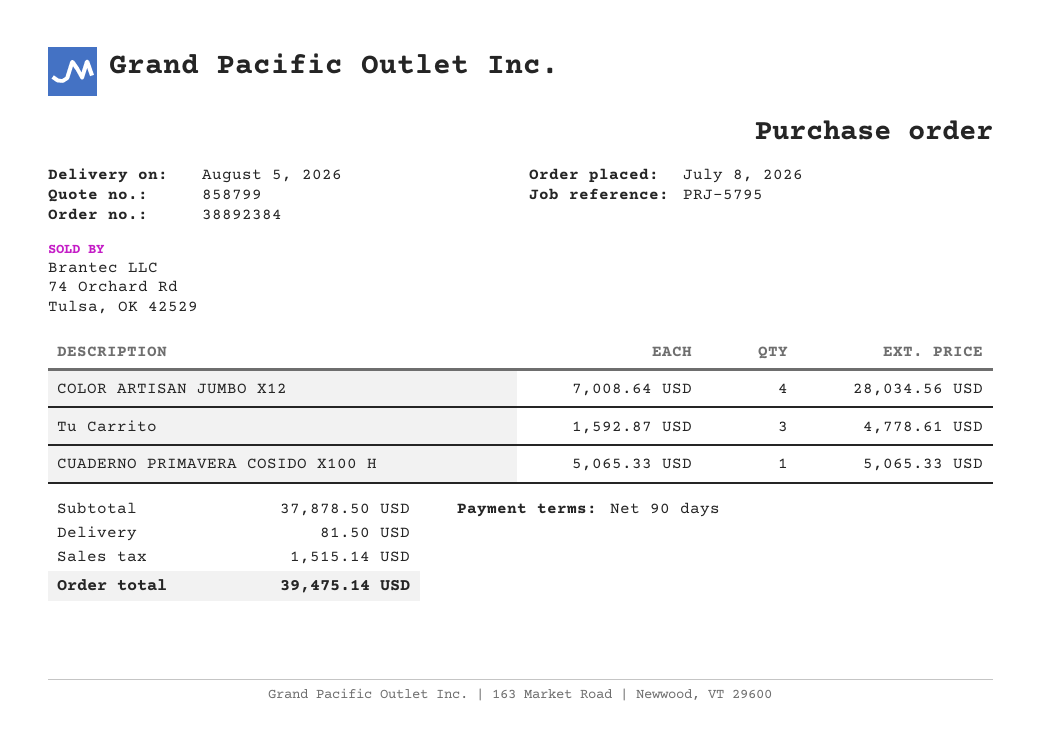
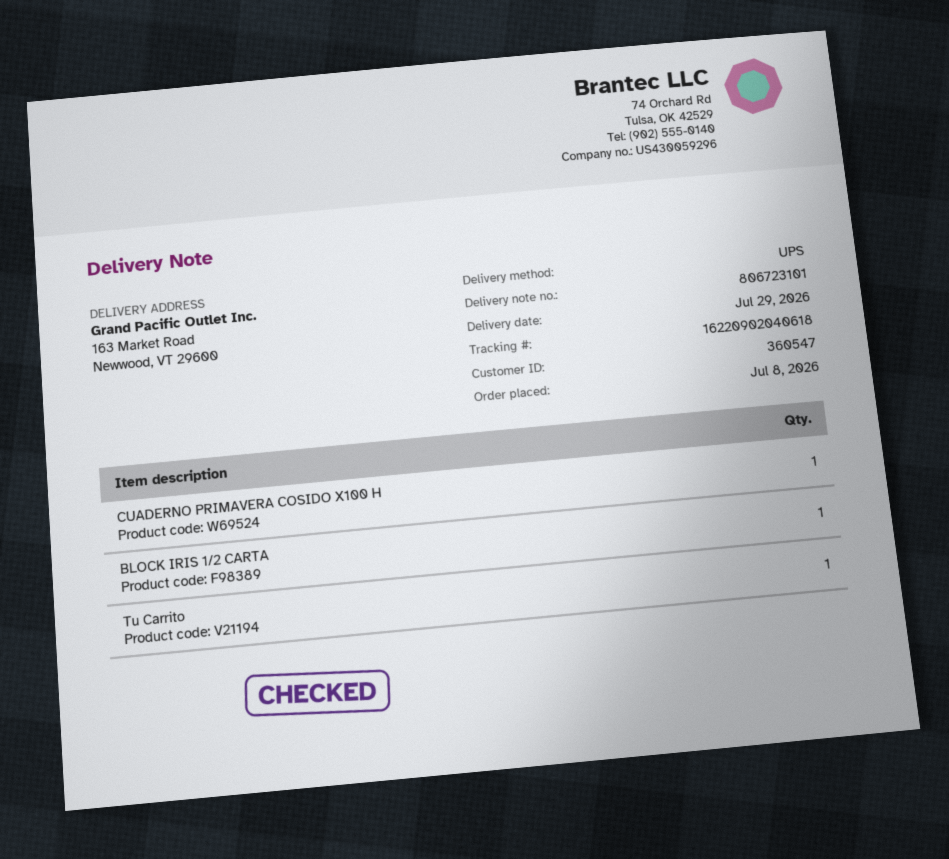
delivery date: 2026-08-05 -> 2026-07-29
COLOR ARTISAN JUMBO X12: 4 -> none
Tu Carrito: 3 -> 1
BLOCK IRIS 1/2 CARTA: none -> 1

